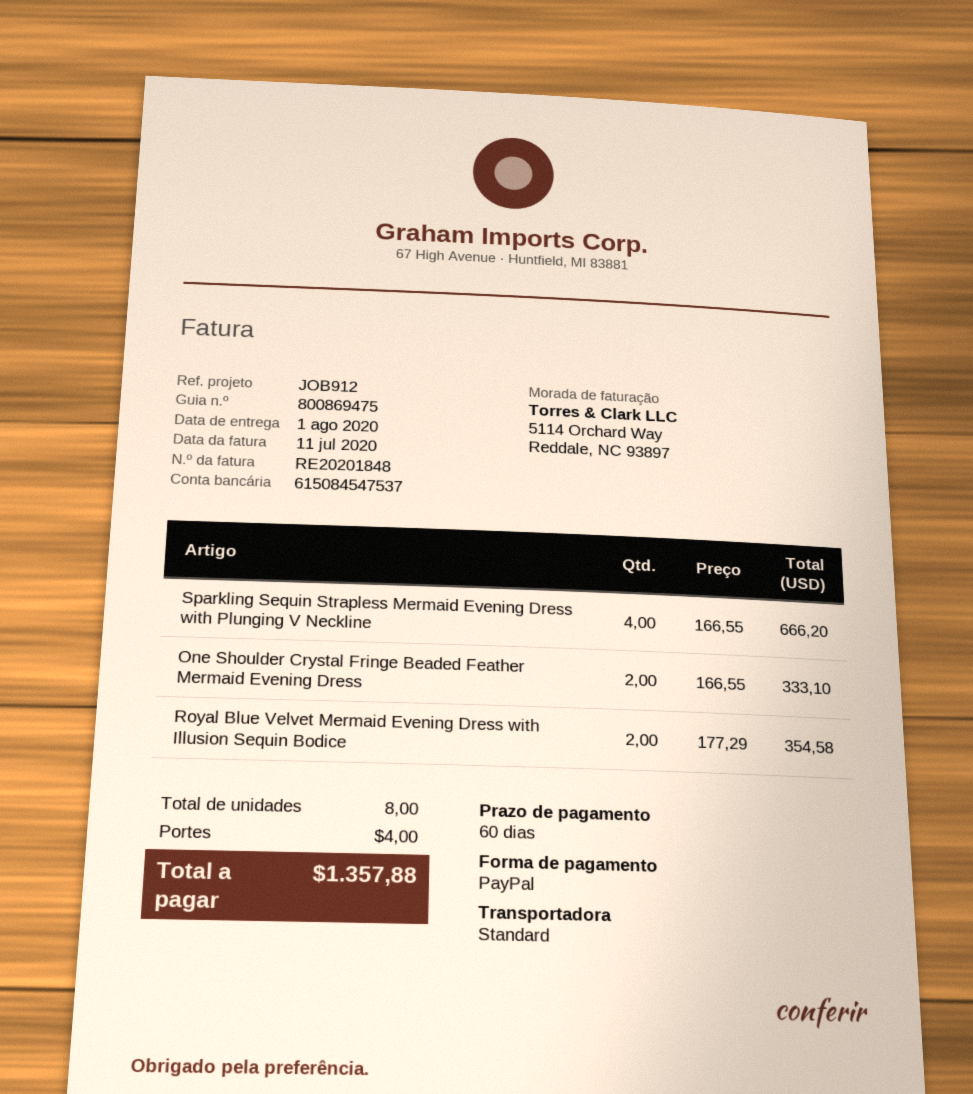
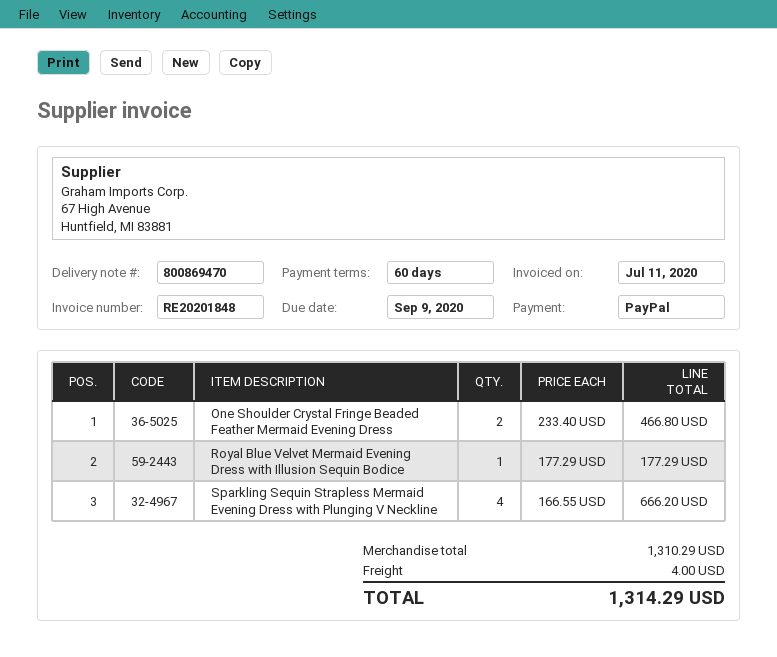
delivery note number: 800869475 -> 800869470
One Shoulder Crystal Fringe Beaded Feather Mermaid Evening Dress: 2 x 166.55 = 333.10 -> 2 x 233.40 = 466.80
Royal Blue Velvet Mermaid Evening Dress with Illusion Sequin Bodice: 2 x 177.29 = 354.58 -> 1 x 177.29 = 177.29
total: 1357.88 -> 1314.29

